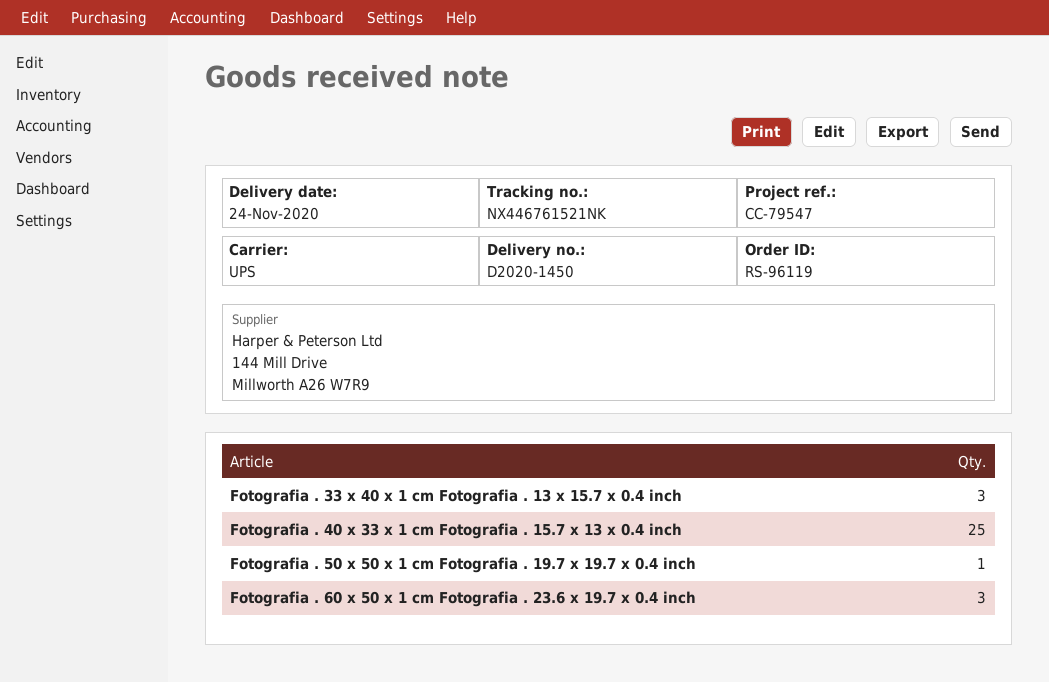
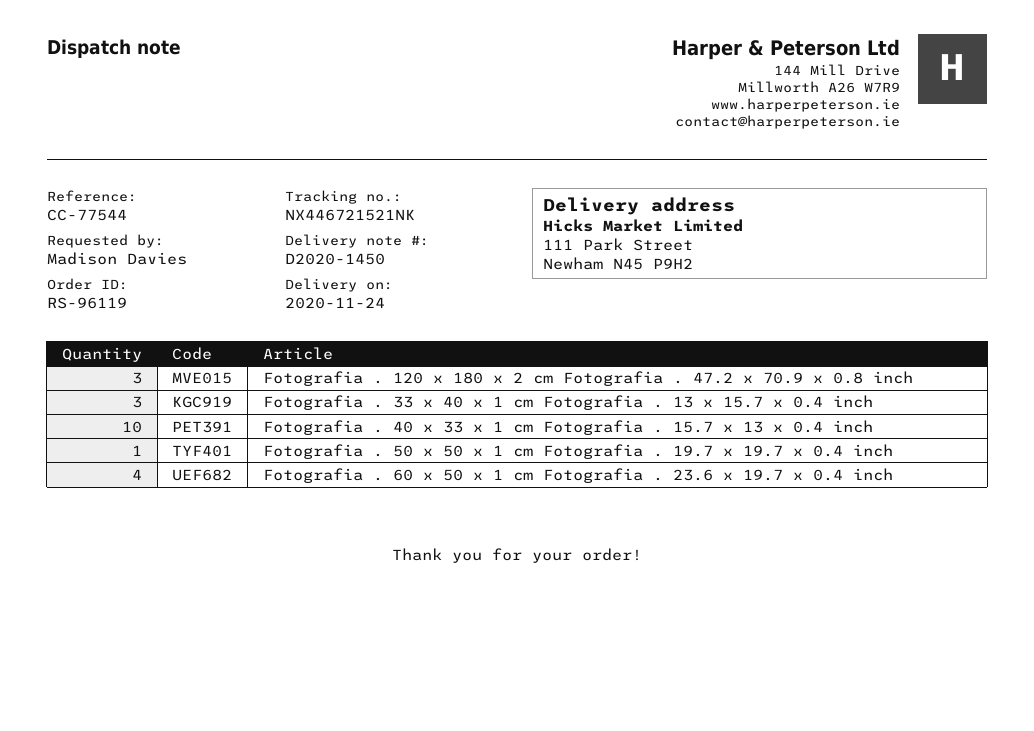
reference: CC-79547 -> CC-77544
tracking number: NX446761521NK -> NX446721521NK
Fotografia . 40 x 33 x 1 cm Fotografia . 15.7 x 13 x 0.4 inch: 25 -> 10
Fotografia . 60 x 50 x 1 cm Fotografia . 23.6 x 19.7 x 0.4 inch: 3 -> 4
Fotografia . 120 x 180 x 2 cm Fotografia . 47.2 x 70.9 x 0.8 inch: none -> 3

